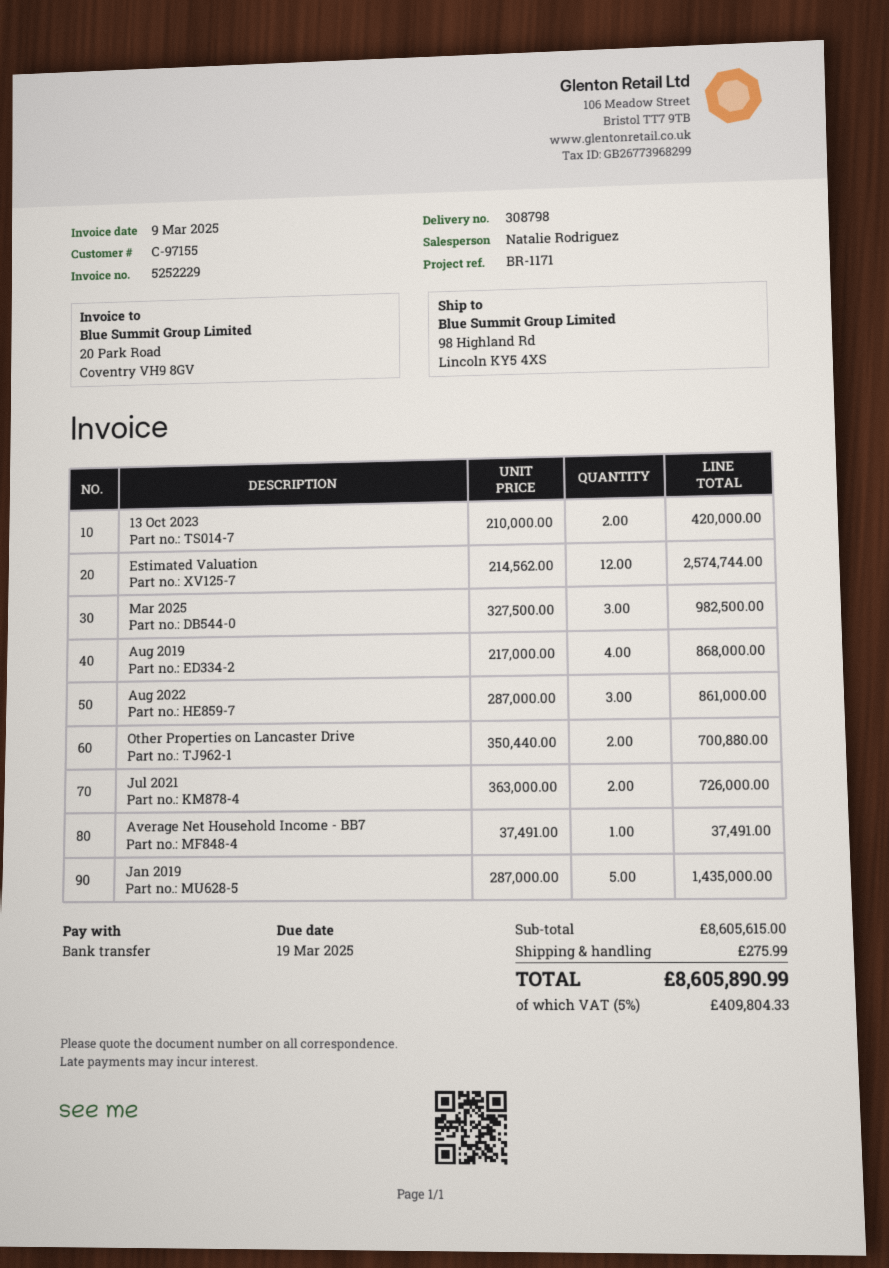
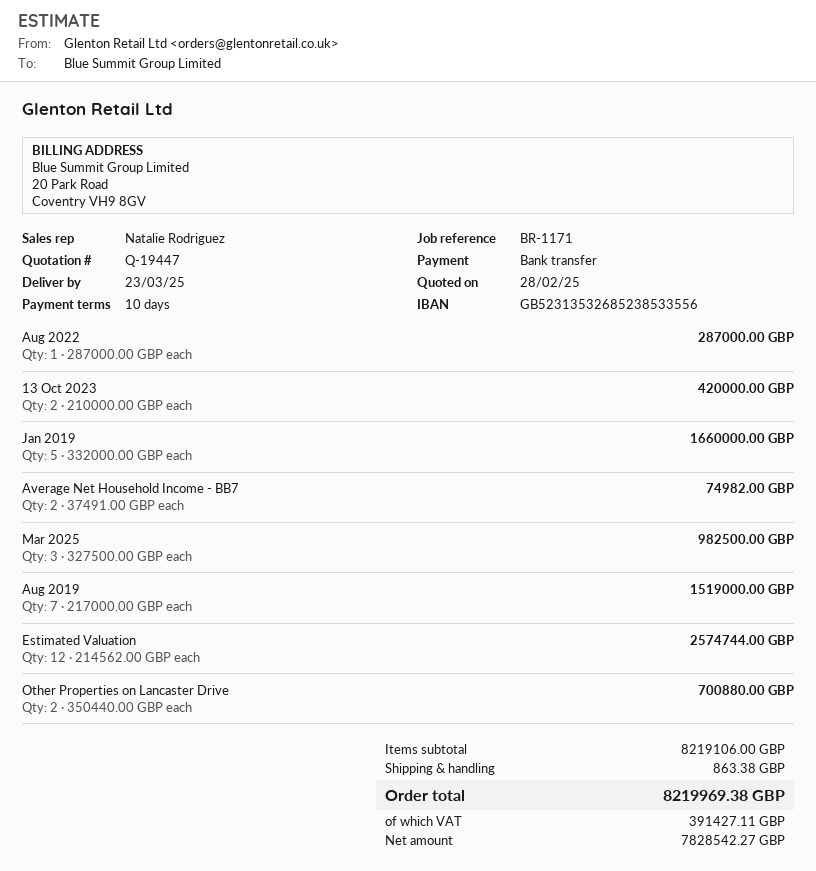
Aug 2019: 4 x 217000.00 = 868000.00 -> 7 x 217000.00 = 1519000.00
Aug 2022: 3 x 287000.00 = 861000.00 -> 1 x 287000.00 = 287000.00
Jul 2021: 2 x 363000.00 = 726000.00 -> none
Average Net Household Income - BB7: 1 x 37491.00 = 37491.00 -> 2 x 37491.00 = 74982.00
Jan 2019: 5 x 287000.00 = 1435000.00 -> 5 x 332000.00 = 1660000.00
subtotal: 8605615.00 -> 8219106.00
shipping: 275.99 -> 863.38
tax: 409804.33 -> 391427.11
total: 8605890.99 -> 8219969.38

